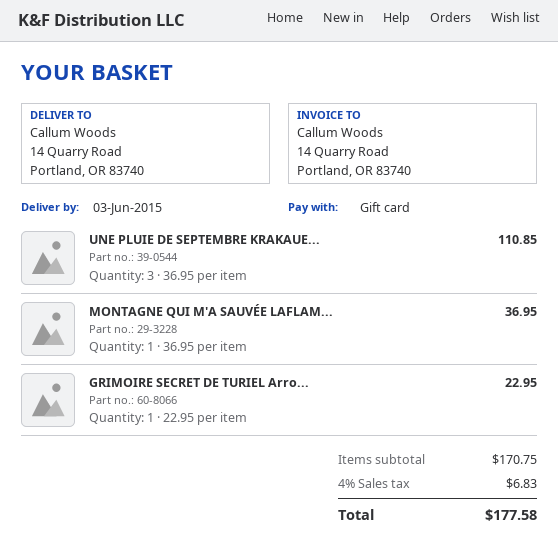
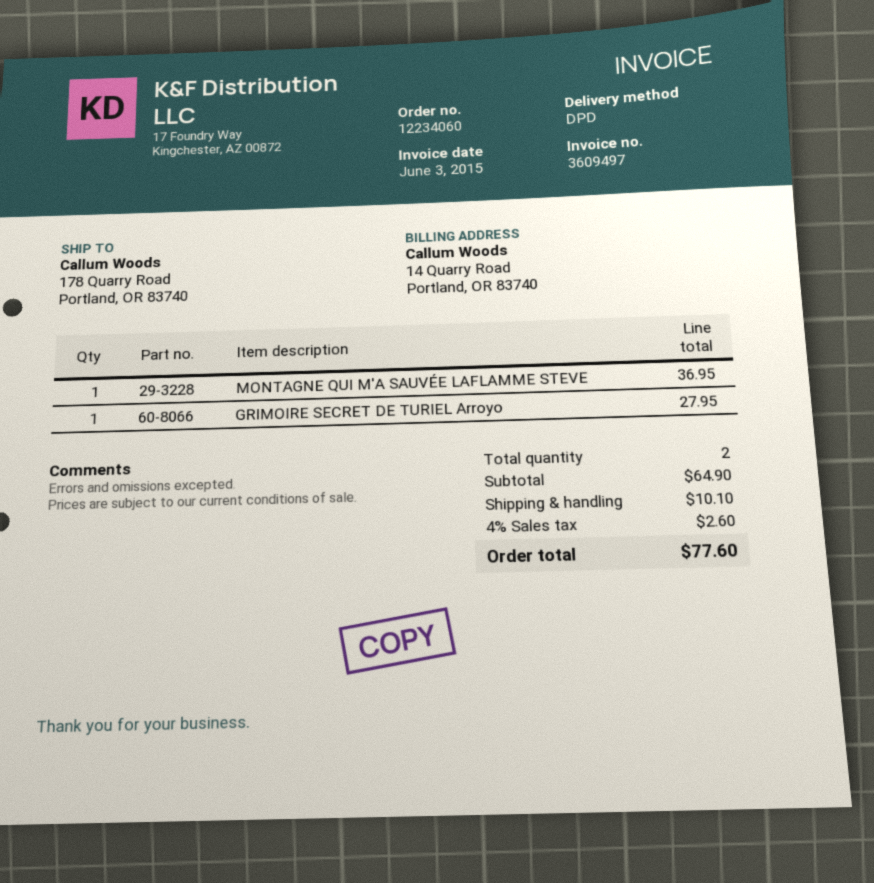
ship to: 14 Quarry Road, Portland, OR 83740 -> 178 Quarry Road, Portland, OR 83740
UNE PLUIE DE SEPTEMBRE KRAKAUE...: 3 for 110.85 -> none
GRIMOIRE SECRET DE TURIEL Arro...: 1 for 22.95 -> 1 for 27.95
subtotal: 170.75 -> 64.90
shipping: none -> 10.10
tax: 4% = 6.83 -> 4% = 2.60
total: 177.58 -> 77.60

